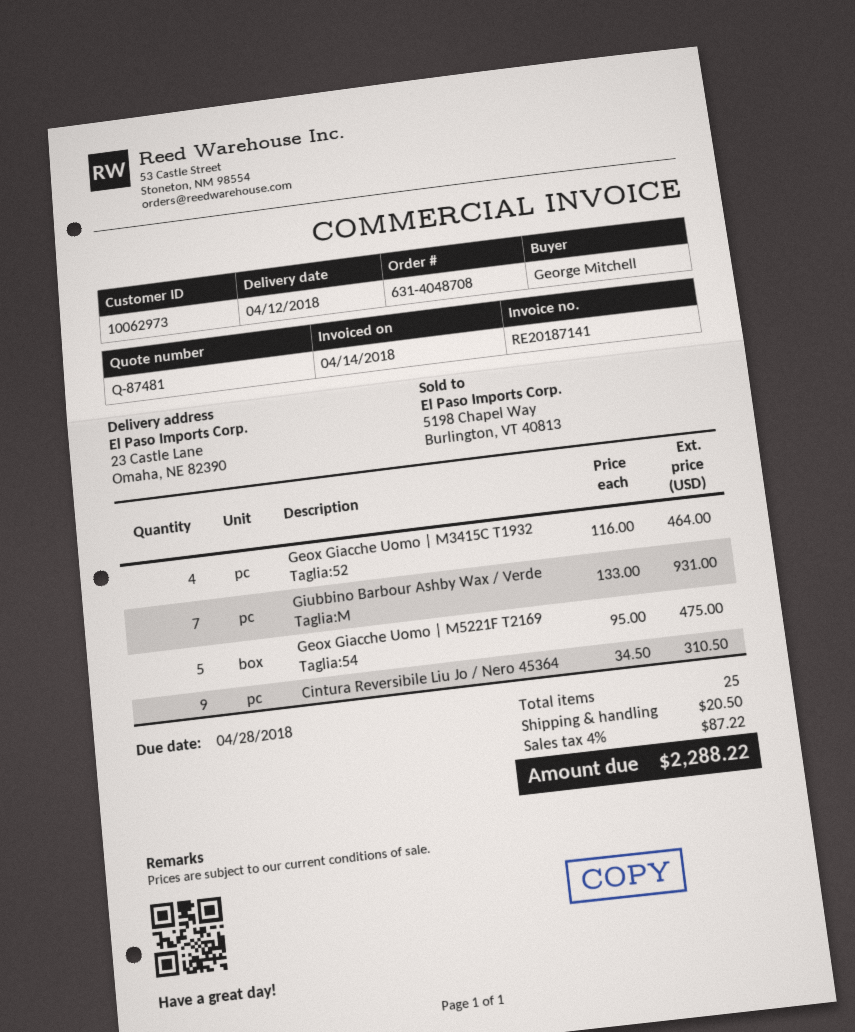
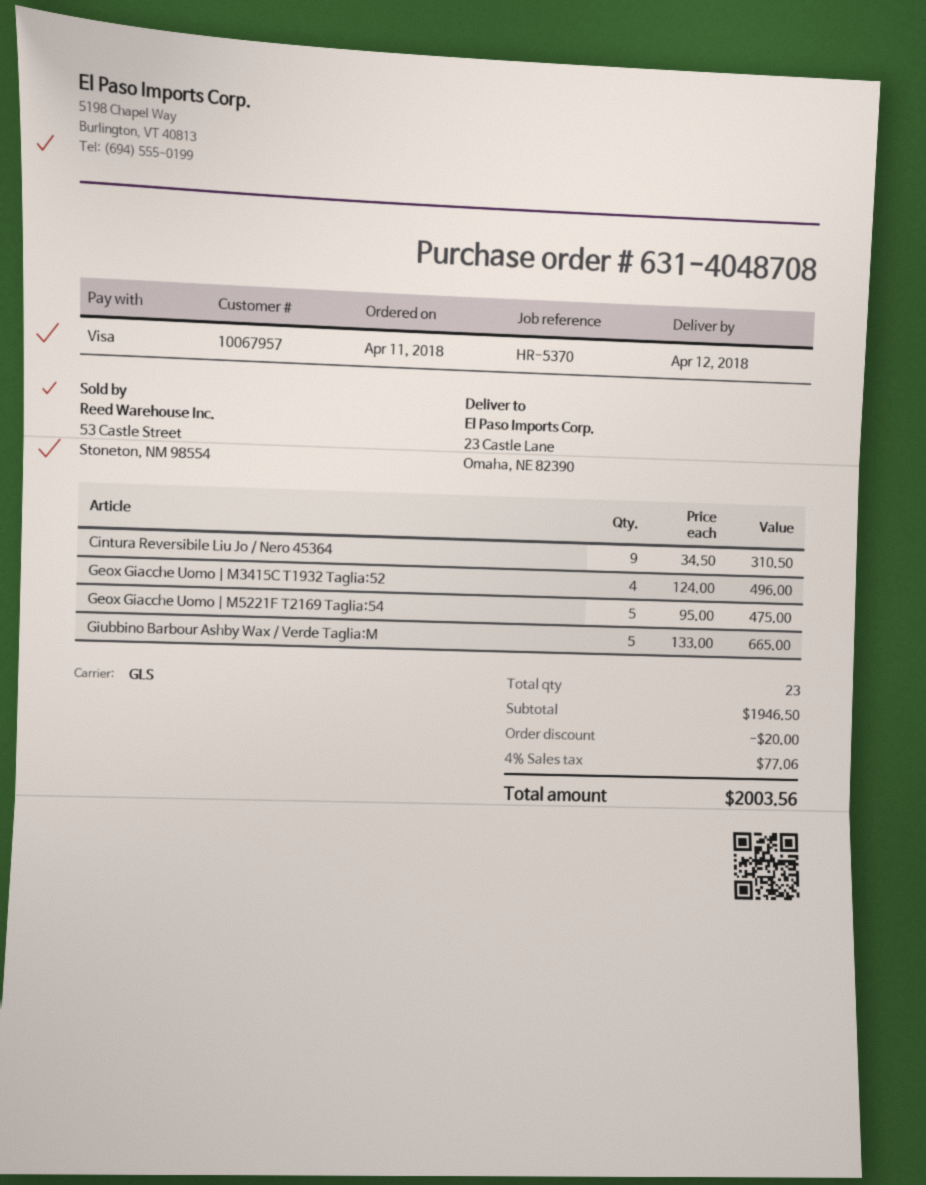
customer number: 10062973 -> 10067957
Geox Giacche Uomo | M3415C T1932 Taglia:52: 4 x 116.00 = 464.00 -> 4 x 124.00 = 496.00
Giubbino Barbour Ashby Wax / Verde Taglia:M: 7 x 133.00 = 931.00 -> 5 x 133.00 = 665.00
total quantity: 25 -> 23
discount: none -> 20.00
shipping: 20.50 -> none
tax: 4% = 87.22 -> 4% = 77.06
total: 2288.22 -> 2003.56

